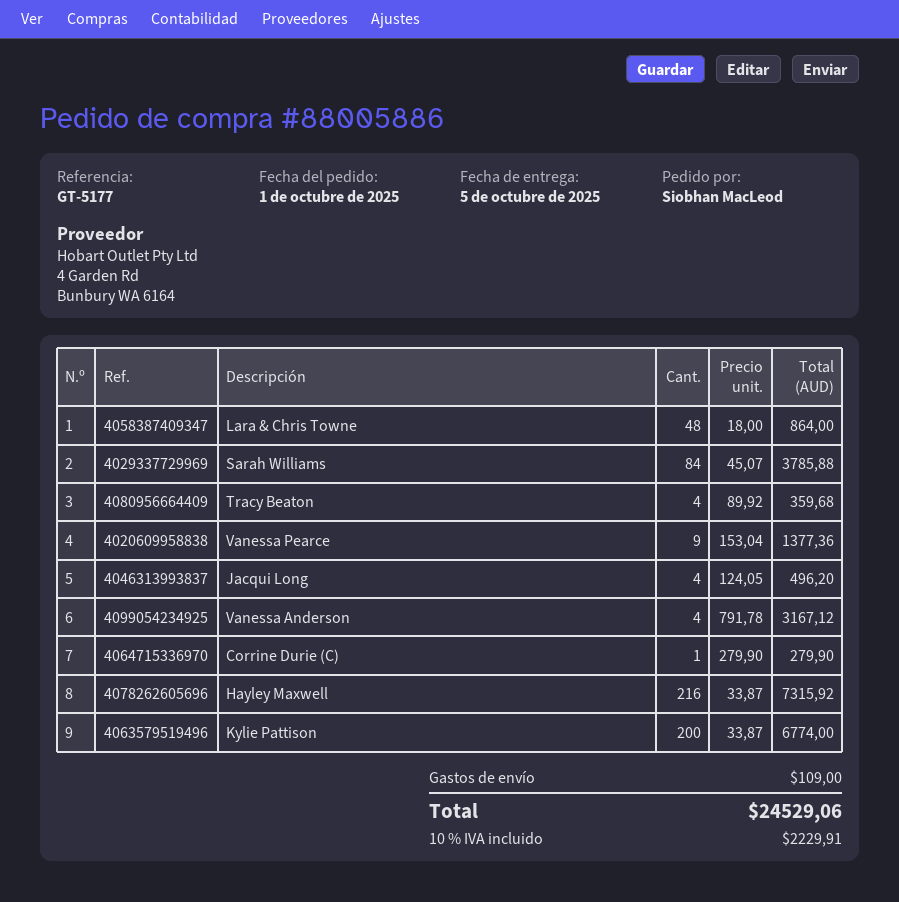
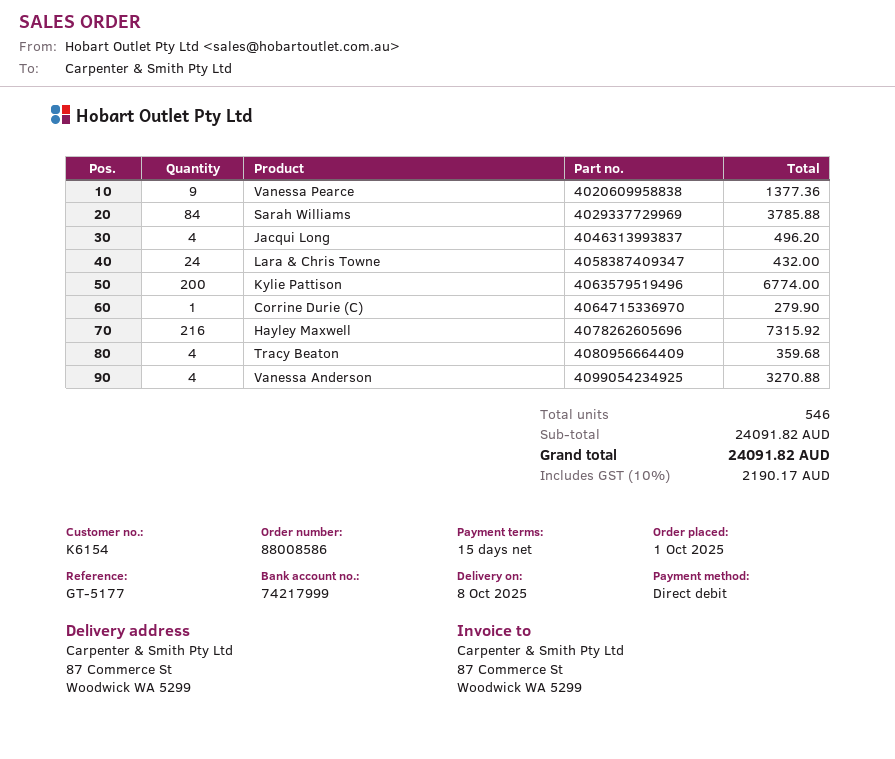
order number: 88005886 -> 88008586
delivery date: 2025-10-05 -> 2025-10-08
Lara & Chris Towne: 48 for 864.00 -> 24 for 432.00
Vanessa Anderson: 4 for 3167.12 -> 4 for 3270.88
shipping: 109.00 -> none
tax: 10% = 2229.91 -> 10% = 2190.17
total: 24529.06 -> 24091.82

